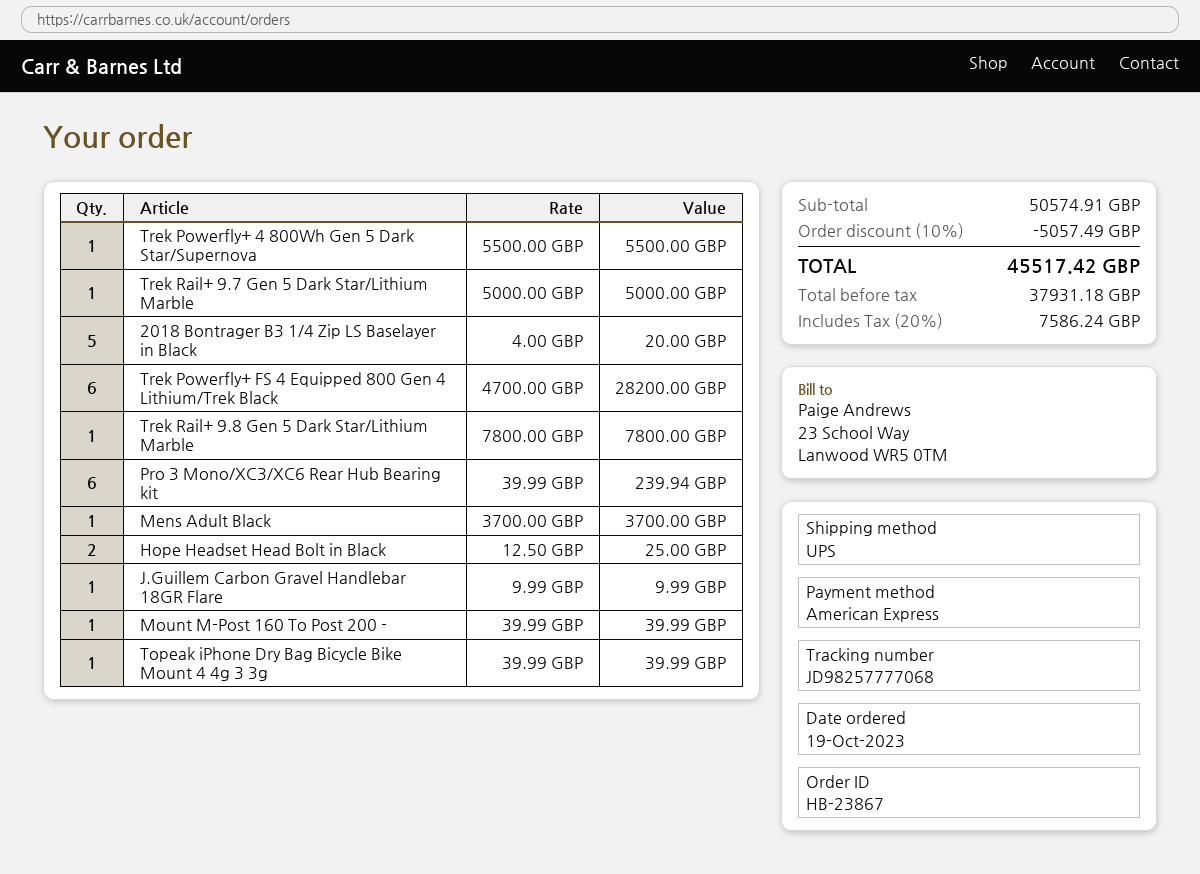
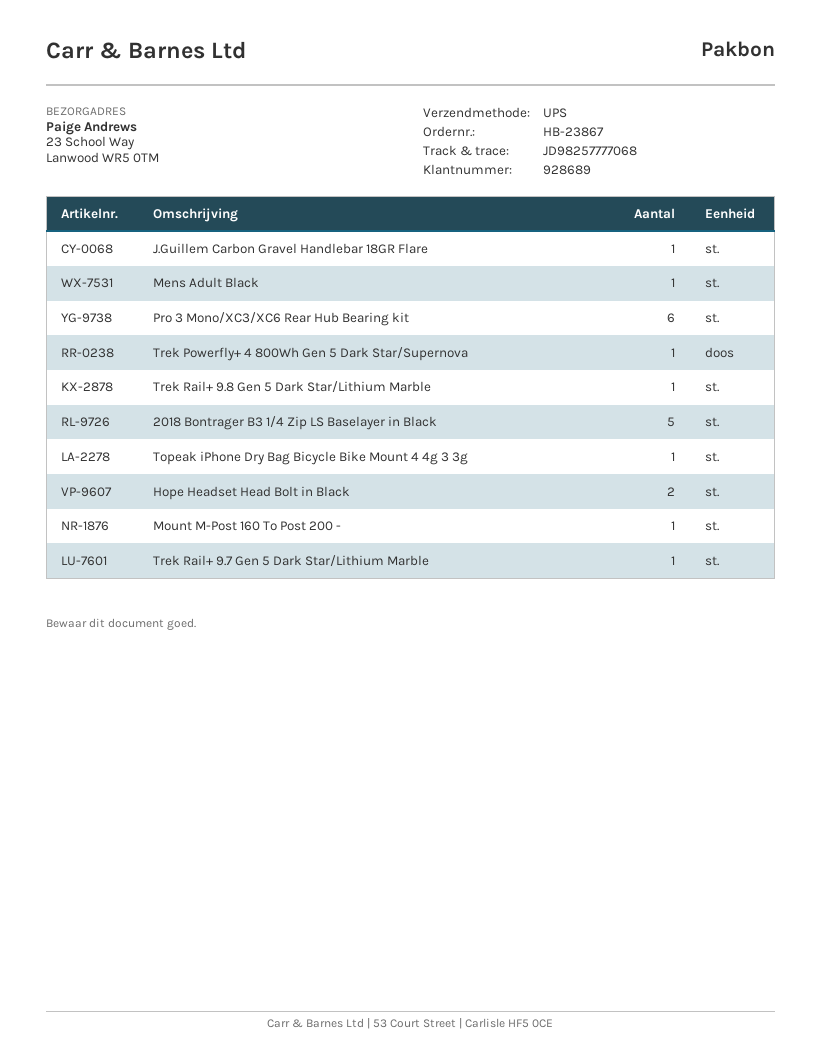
Trek Powerfly+ FS 4 Equipped 800 Gen 4 Lithium/Trek Black: 6 -> none

